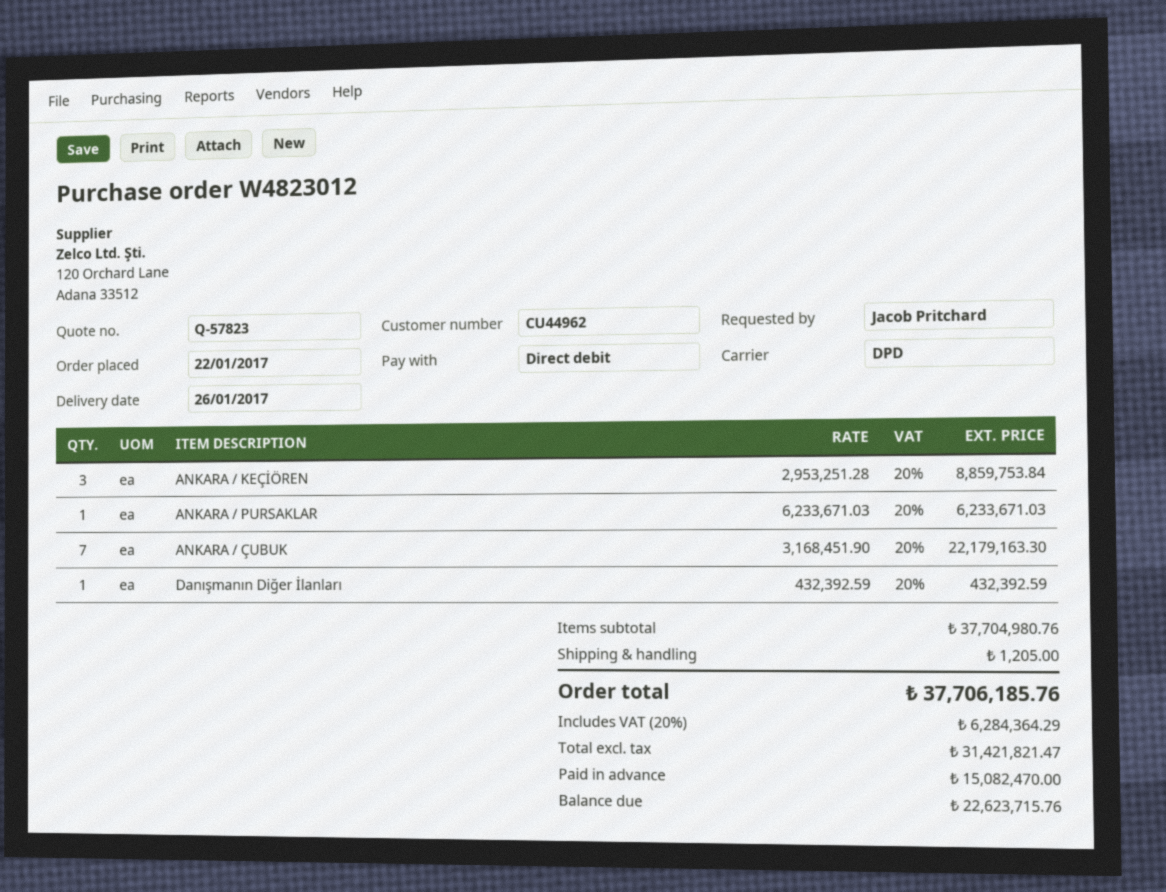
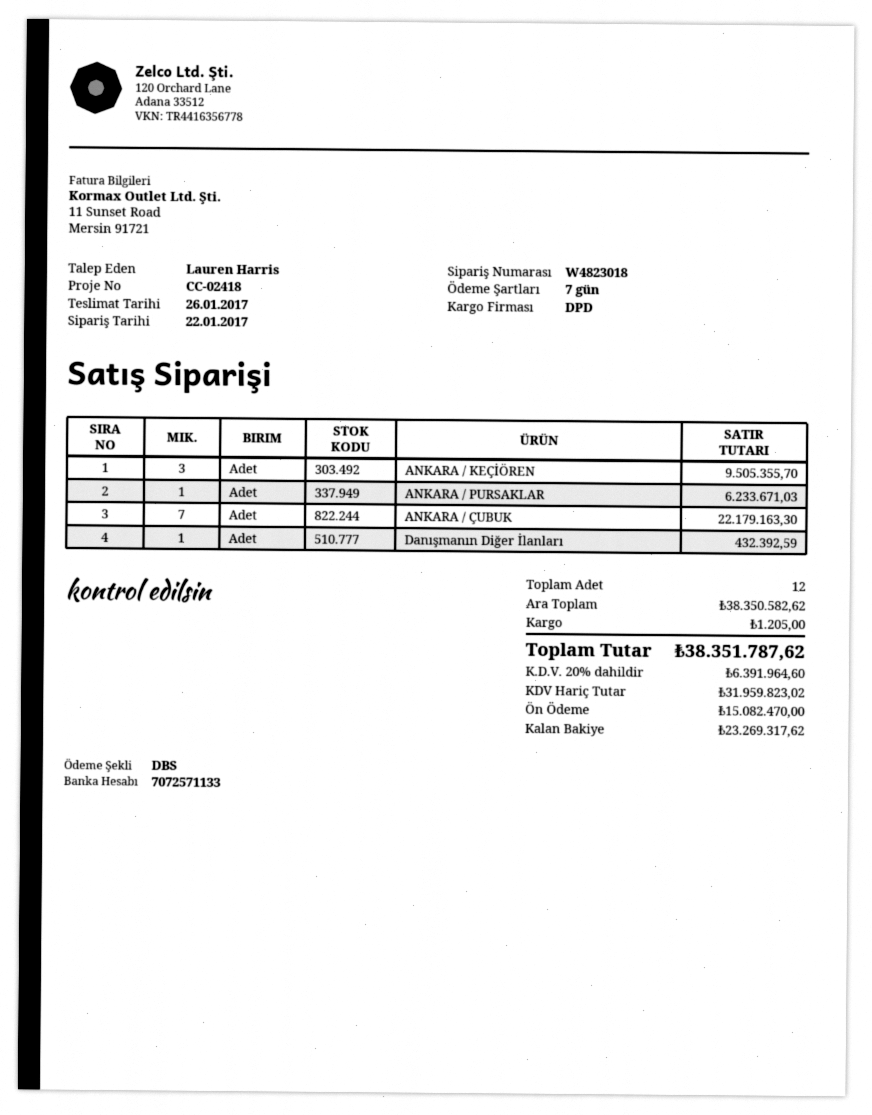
order number: W4823012 -> W4823018
ordered by: Jacob Pritchard -> Lauren Harris
ANKARA / KEÇİÖREN: 3 for 8859753.84 -> 3 for 9505355.70
subtotal: 37704980.76 -> 38350582.62
net: 31421821.47 -> 31959823.02
tax: 20% = 6284364.29 -> 20% = 6391964.60
total: 37706185.76 -> 38351787.62
balance: 22623715.76 -> 23269317.62

